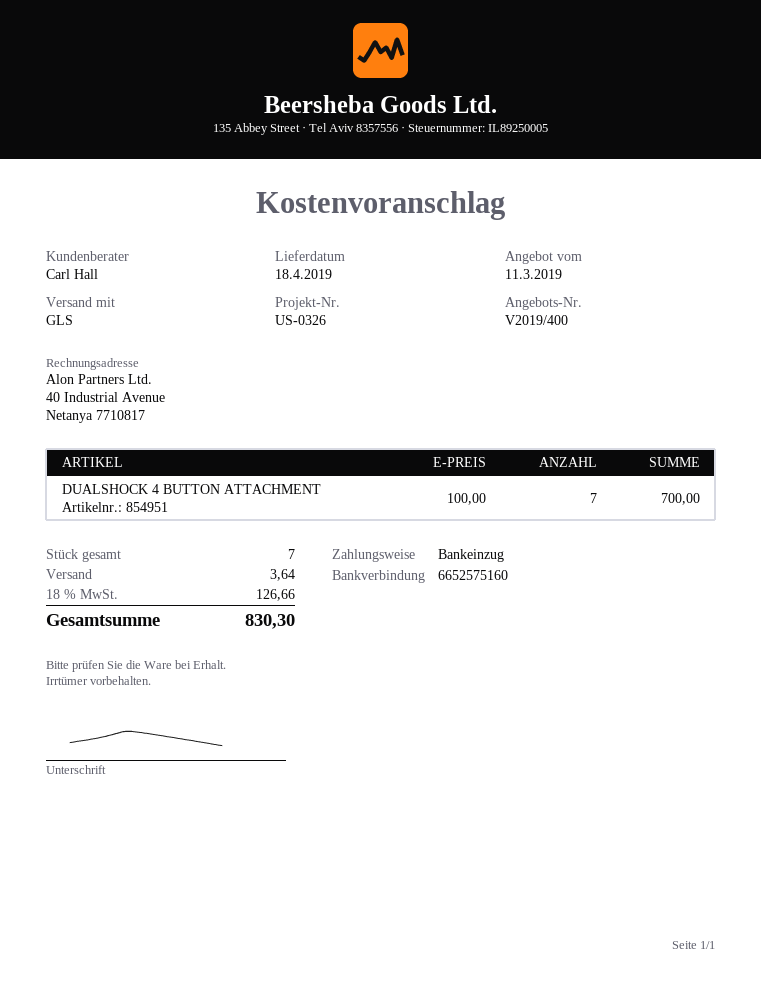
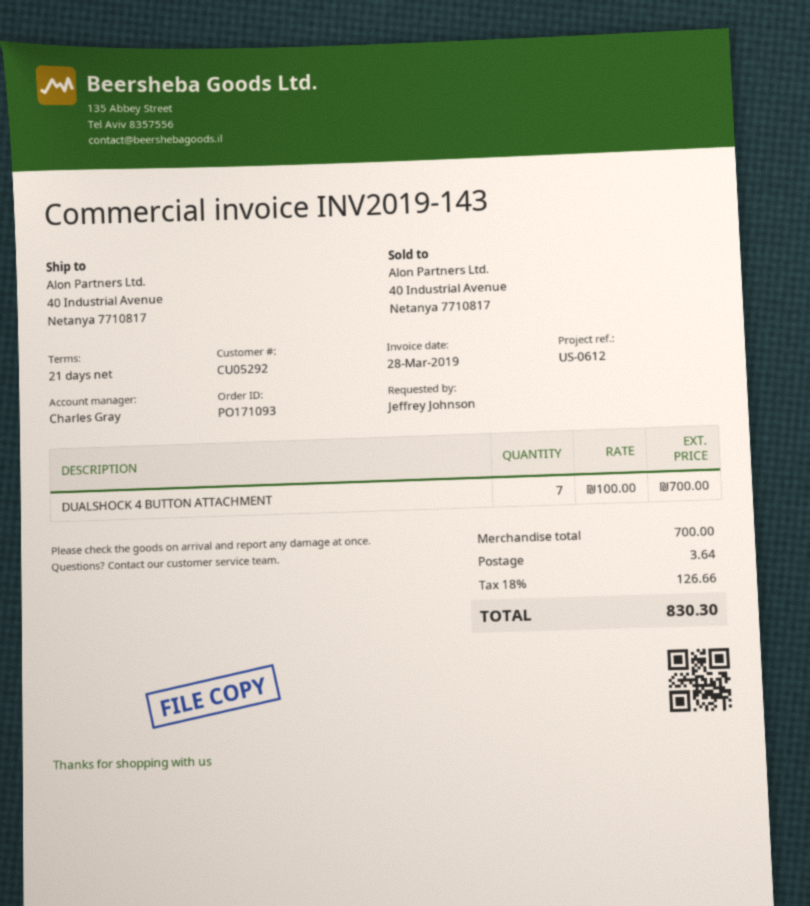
reference: US-0326 -> US-0612
sales rep: Carl Hall -> Charles Gray

